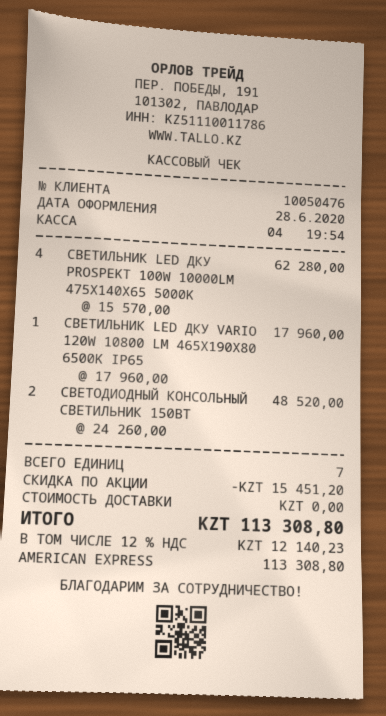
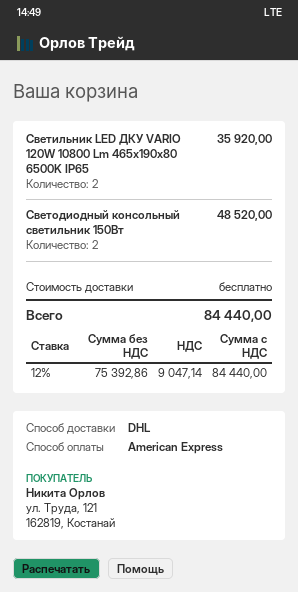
СВЕТИЛЬНИК LED ДКУ PROSPEKT 100W 10000LM 475X140X65 5000K: 4 for 62280.00 -> none
СВЕТИЛЬНИК LED ДКУ VARIO 120W 10800 LM 465X190X80 6500K IP65: 1 for 17960.00 -> 2 for 35920.00
discount: 15451.20 -> none
tax: 12% = 12140.23 -> 12% = 9047.14
total: 113308.80 -> 84440.00

